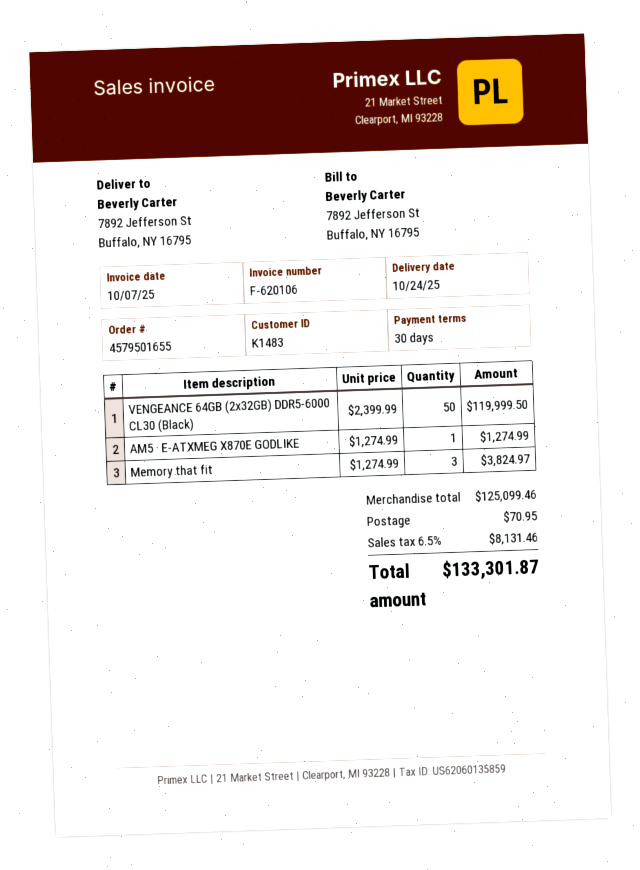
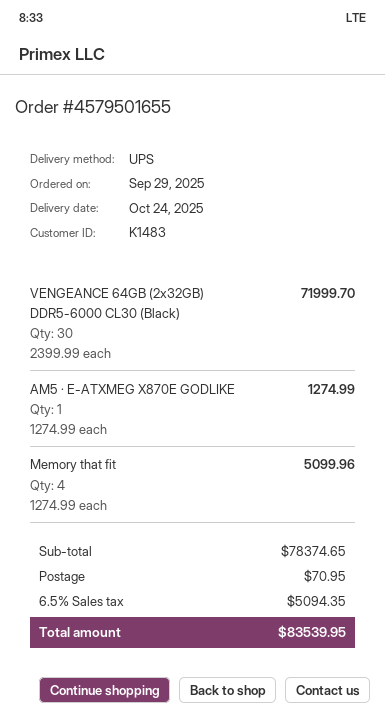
VENGEANCE 64GB (2x32GB) DDR5-6000 CL30 (Black): 50 x 2399.99 = 119999.50 -> 30 x 2399.99 = 71999.70
Memory that fit: 3 x 1274.99 = 3824.97 -> 4 x 1274.99 = 5099.96
subtotal: 125099.46 -> 78374.65
tax: 6.5% = 8131.46 -> 6.5% = 5094.35
total: 133301.87 -> 83539.95

